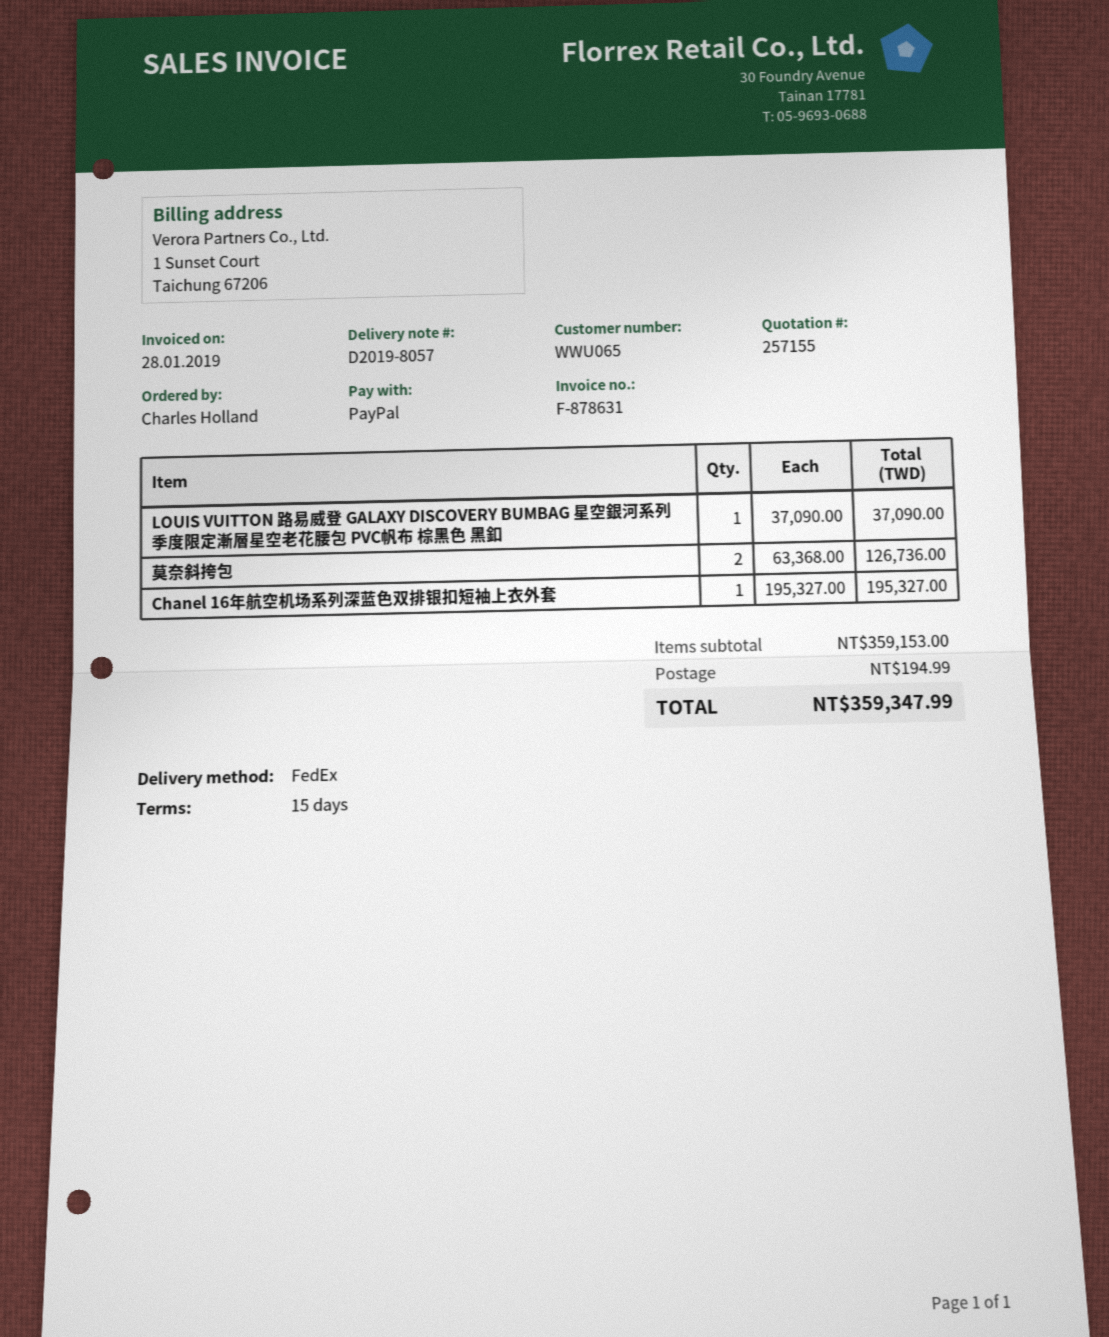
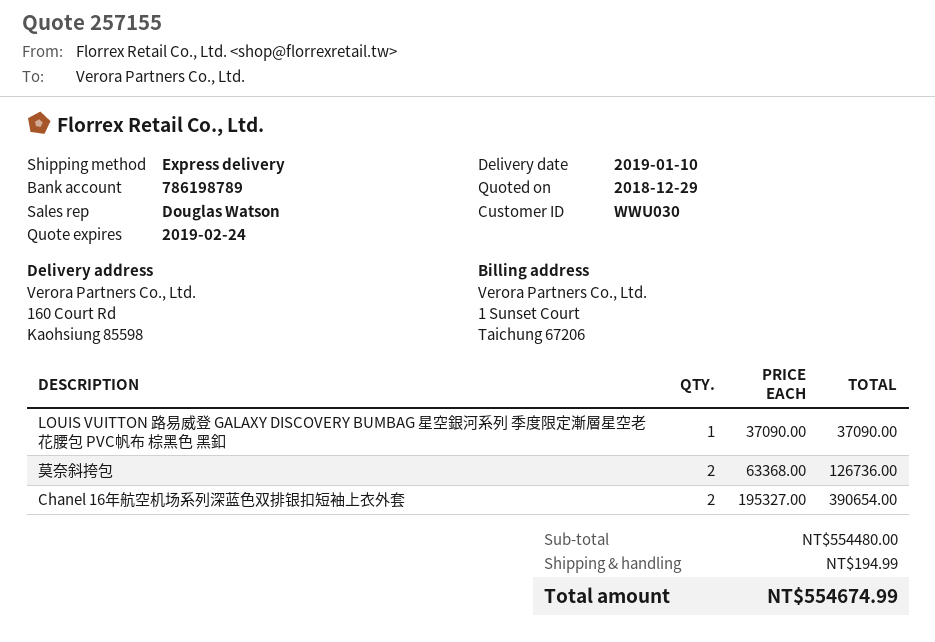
customer number: WWU065 -> WWU030
shipping method: FedEx -> express
Chanel 16年航空机场系列深蓝色双排银扣短袖上衣外套: 1 x 195327.00 = 195327.00 -> 2 x 195327.00 = 390654.00
subtotal: 359153.00 -> 554480.00
total: 359347.99 -> 554674.99

